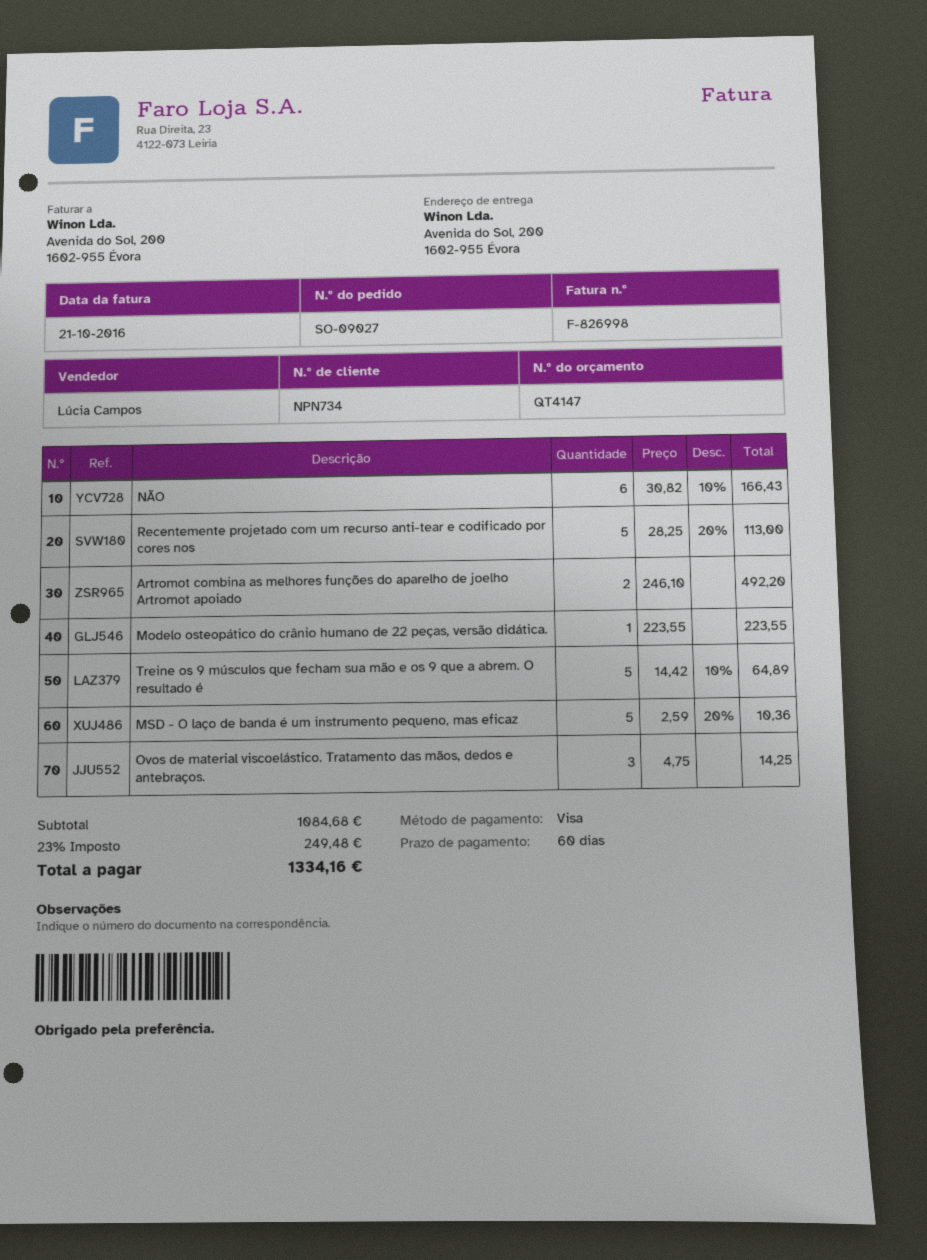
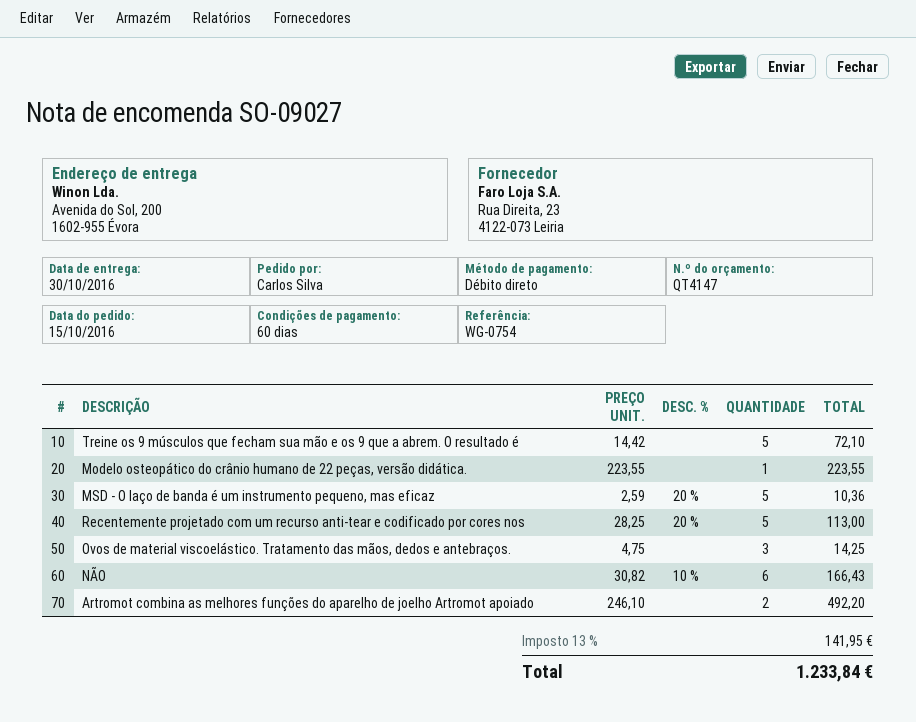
payment method: Visa -> direct debit
Treine os 9 músculos que fecham sua mão e os 9 que a abrem. O resultado é: 5 x 14.42 - 10% = 64.89 -> 5 x 14.42 = 72.10
tax: 23% = 249.48 -> 13% = 141.95
total: 1334.16 -> 1233.84

